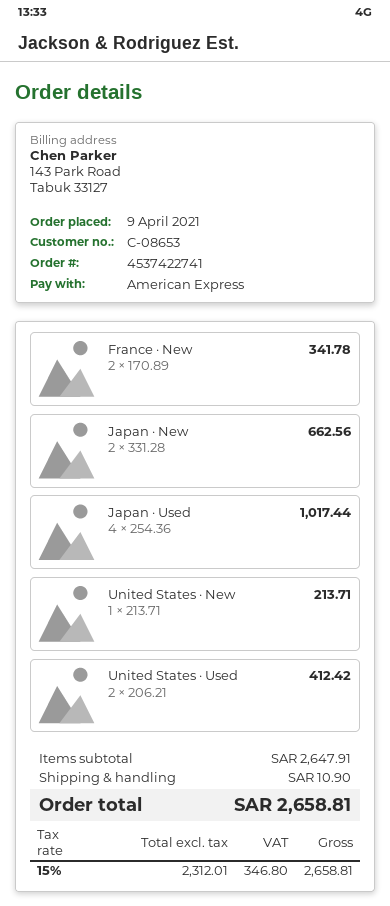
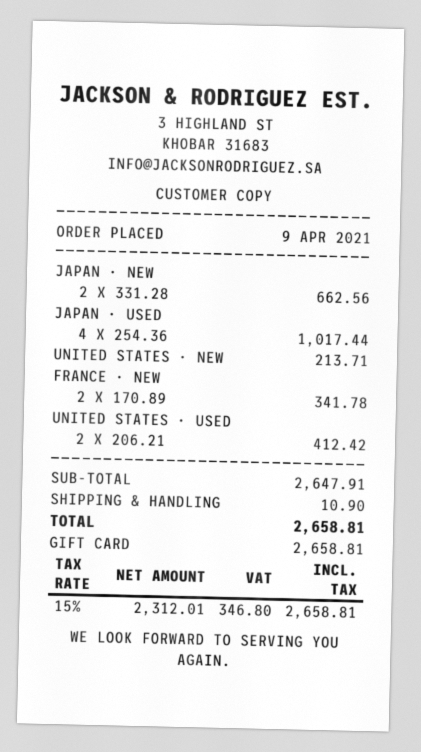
payment method: American Express -> gift card

